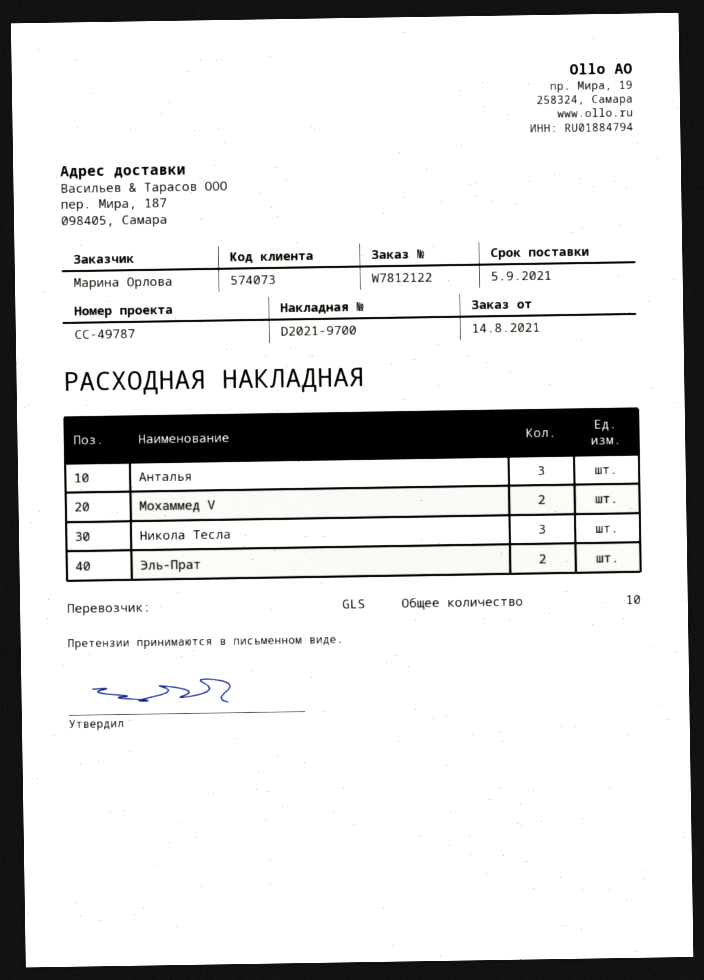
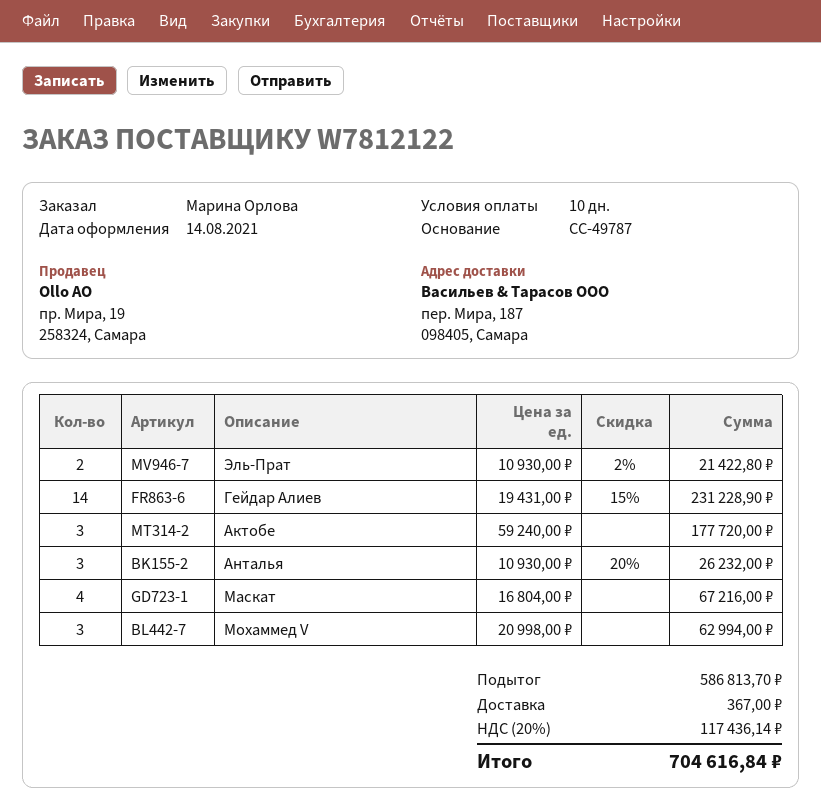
Мохаммед V: 2 -> 3
Никола Тесла: 3 -> none
Гейдар Алиев: none -> 14
Актобе: none -> 3
Маскат: none -> 4

